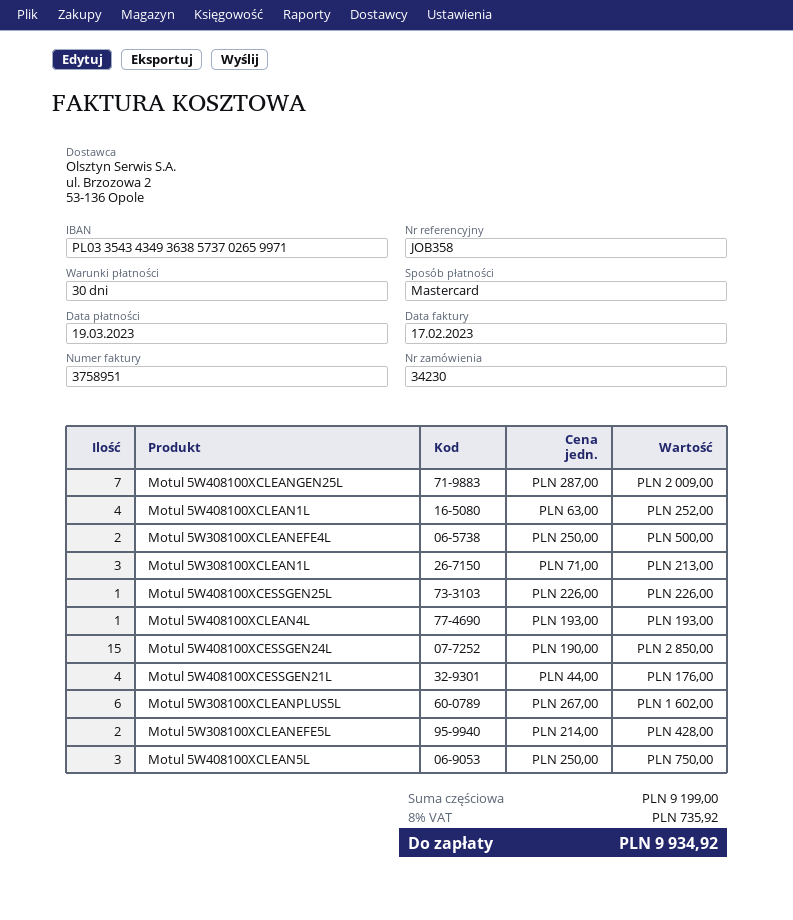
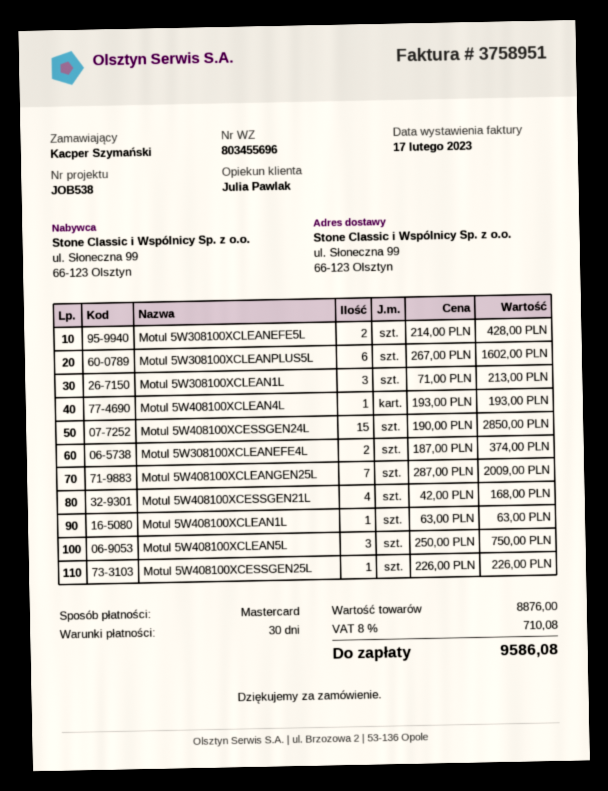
reference: JOB358 -> JOB538
Motul 5W408100XCLEAN1L: 4 x 63.00 = 252.00 -> 1 x 63.00 = 63.00
Motul 5W308100XCLEANEFE4L: 2 x 250.00 = 500.00 -> 2 x 187.00 = 374.00
Motul 5W408100XCESSGEN21L: 4 x 44.00 = 176.00 -> 4 x 42.00 = 168.00
subtotal: 9199.00 -> 8876.00
tax: 8% = 735.92 -> 8% = 710.08
total: 9934.92 -> 9586.08

